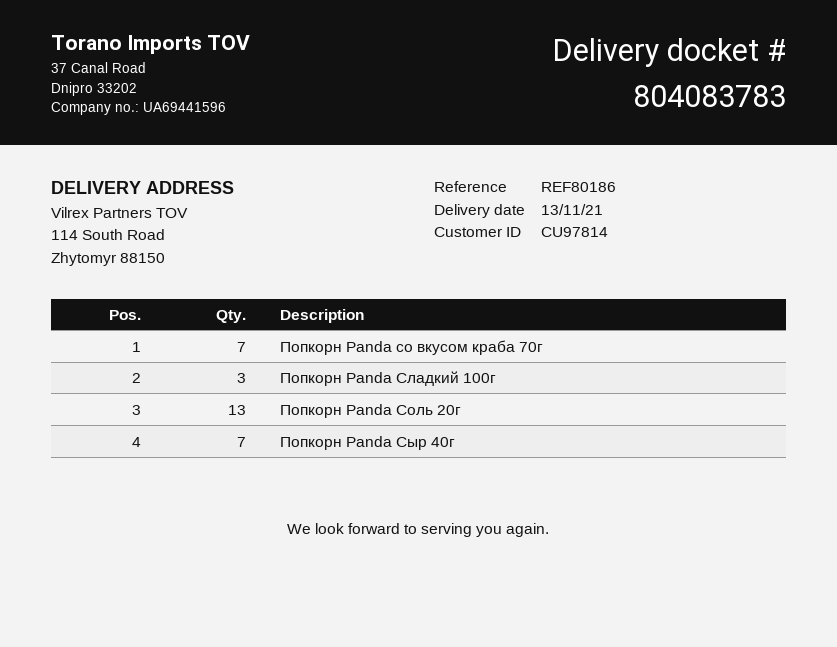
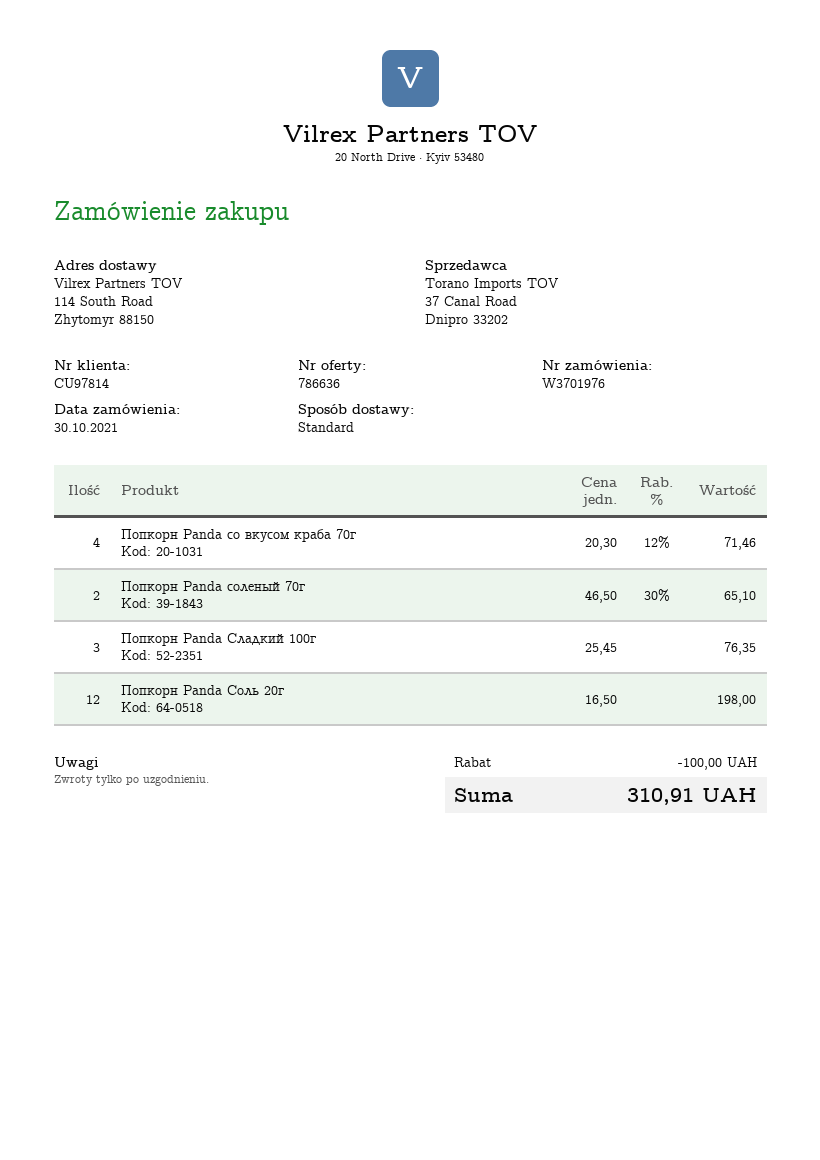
Попкорн Panda со вкусом краба 70г: 7 -> 4
Попкорн Panda Соль 20г: 13 -> 12
Попкорн Panda Сыр 40г: 7 -> none
Попкорн Panda соленый 70г: none -> 2

